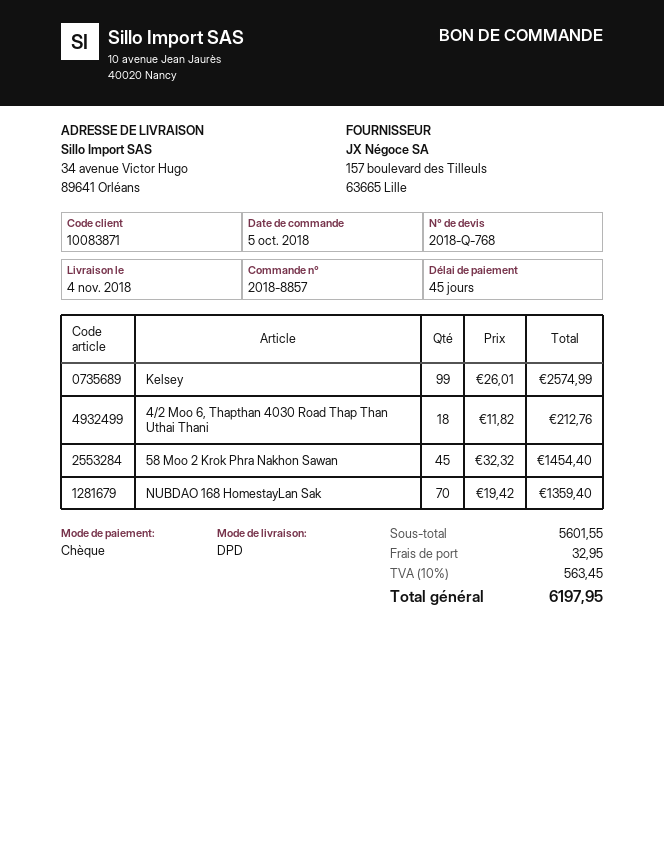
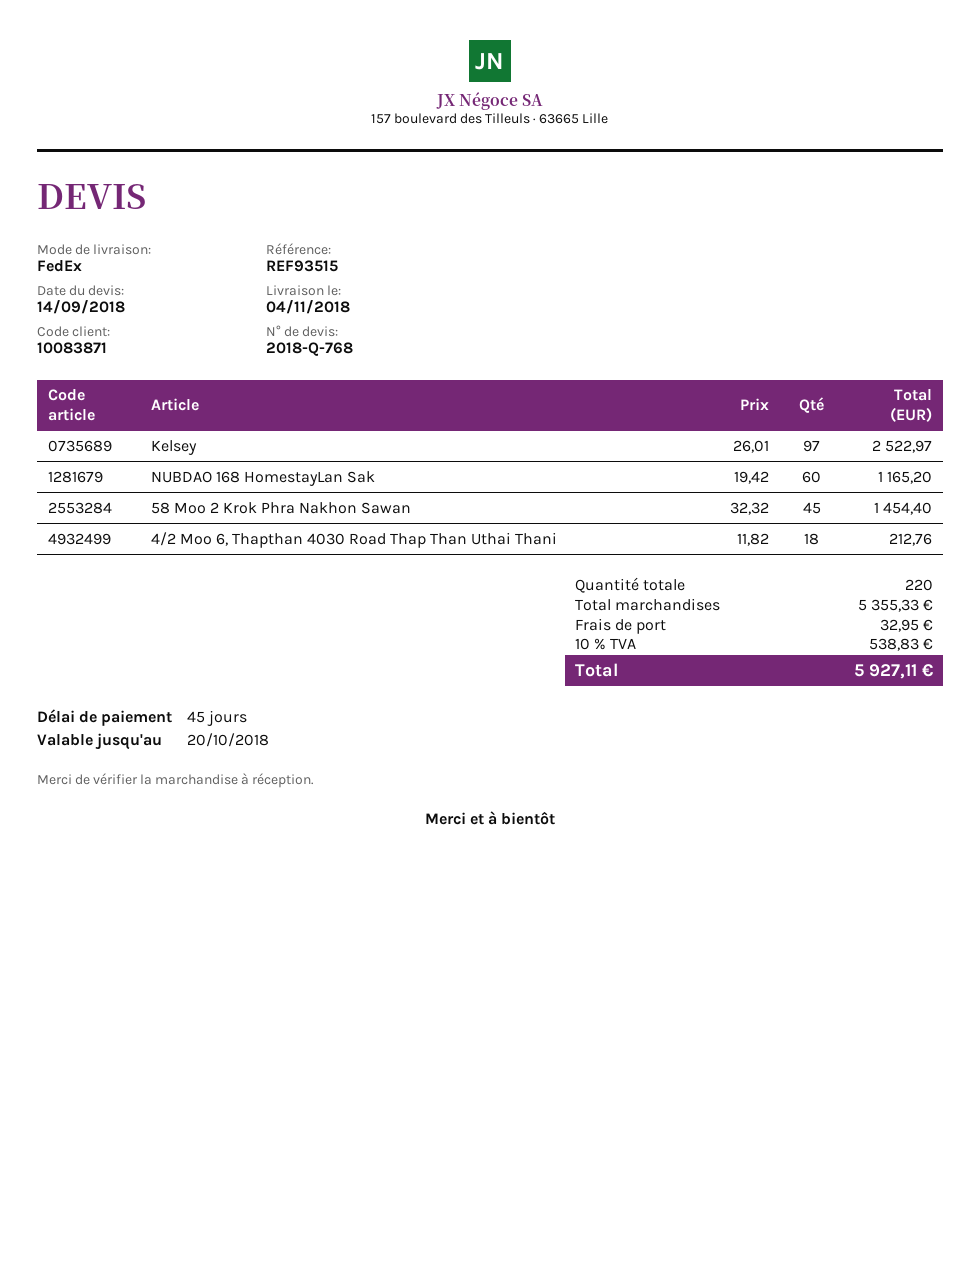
shipping method: DPD -> FedEx
Kelsey: 99 x 26.01 = 2574.99 -> 97 x 26.01 = 2522.97
NUBDAO 168 HomestayLan Sak: 70 x 19.42 = 1359.40 -> 60 x 19.42 = 1165.20
subtotal: 5601.55 -> 5355.33
tax: 10% = 563.45 -> 10% = 538.83
total: 6197.95 -> 5927.11

